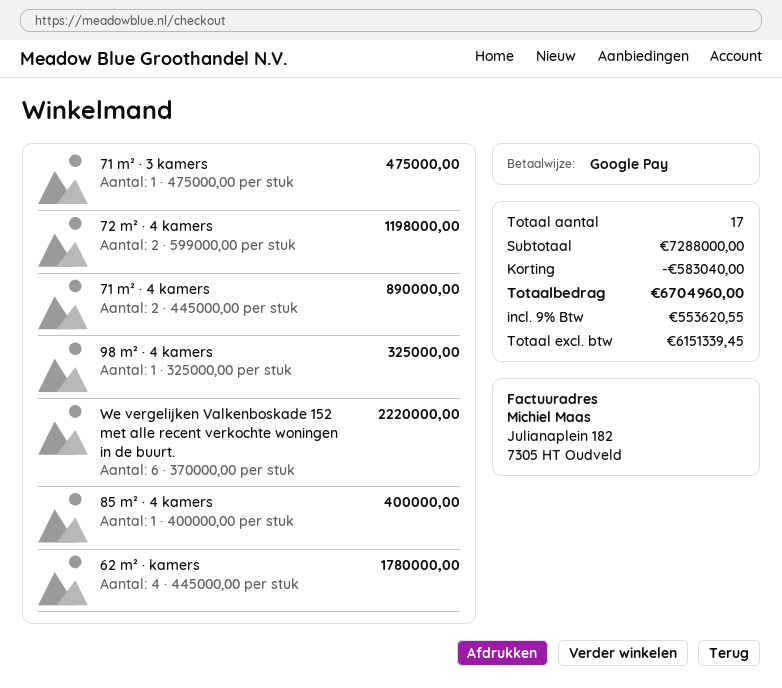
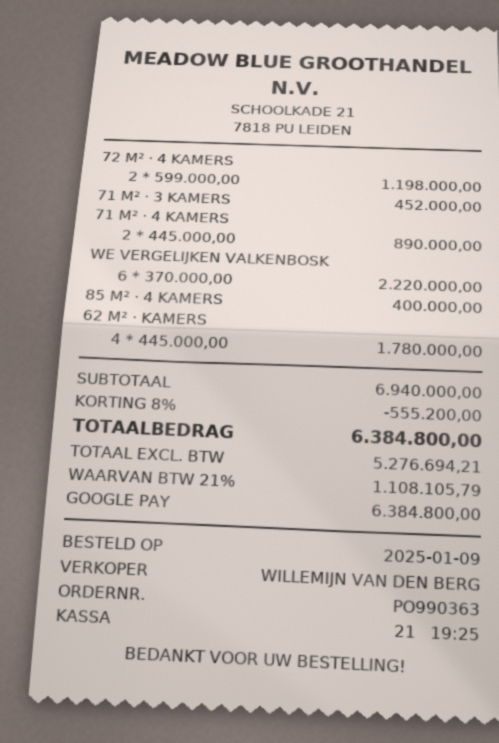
71 m² · 3 kamers: 1 x 475000.00 = 475000.00 -> 1 x 452000.00 = 452000.00
98 m² · 4 kamers: 1 x 325000.00 = 325000.00 -> none
subtotal: 7288000.00 -> 6940000.00
discount: 583040.00 -> 555200.00
net: 6151339.45 -> 5276694.21
tax: 9% = 553620.55 -> 21% = 1108105.79
total: 6704960.00 -> 6384800.00

